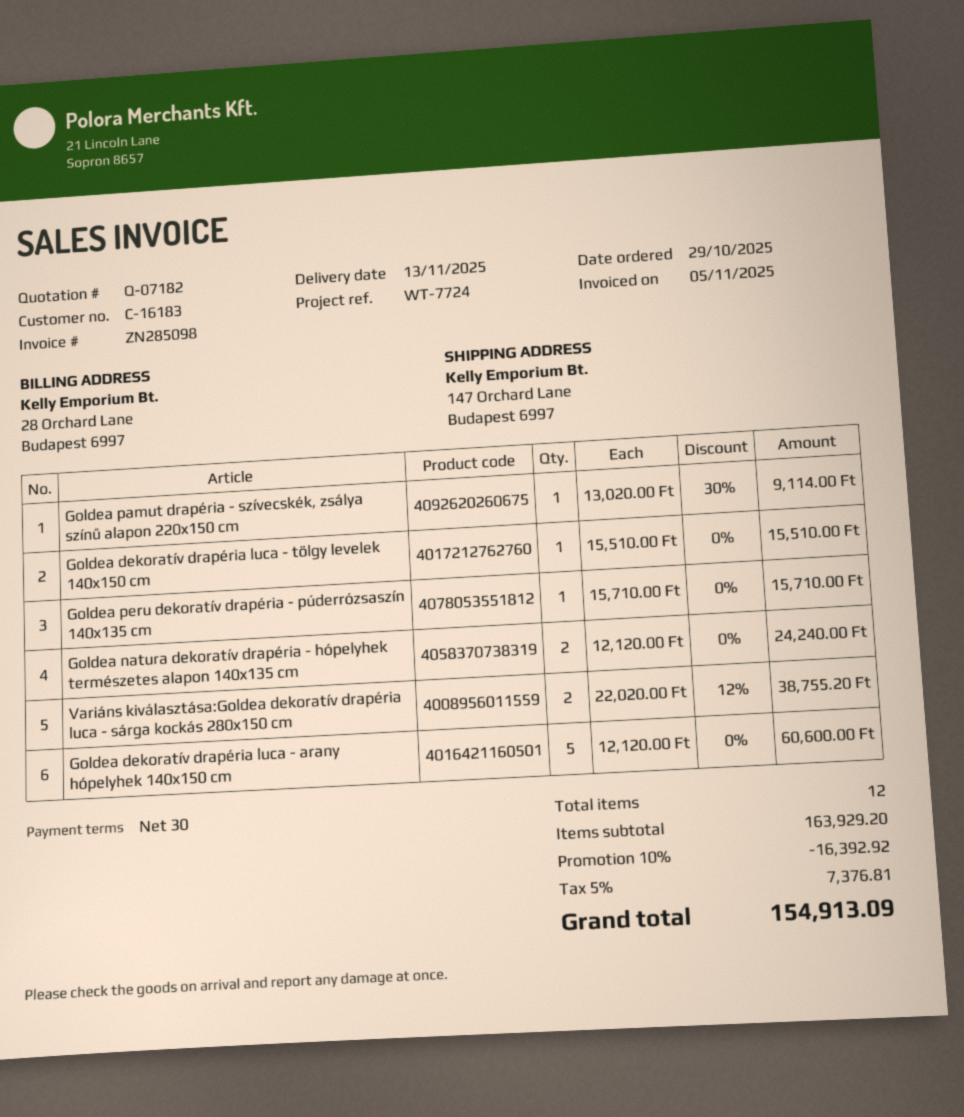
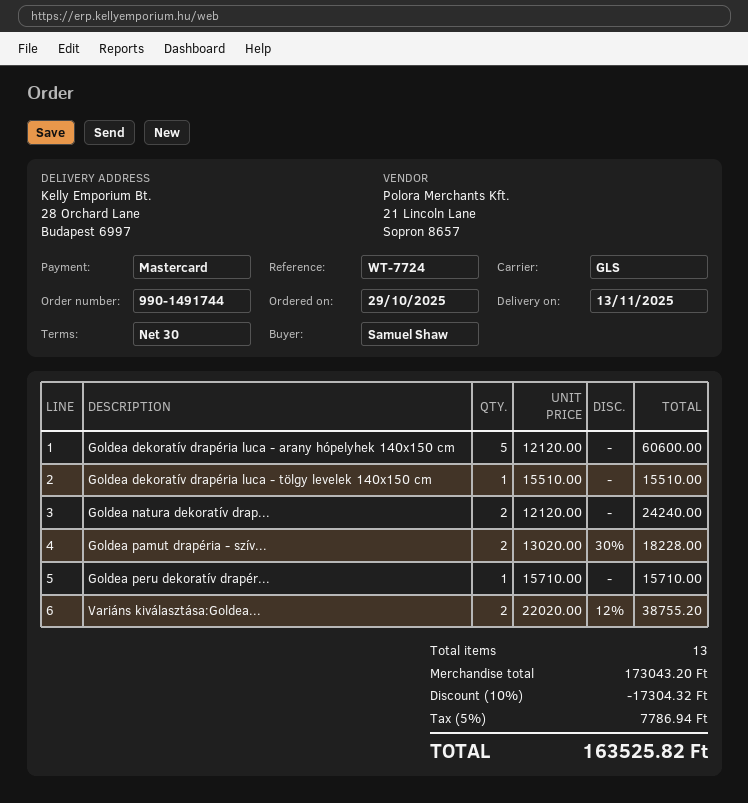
ship to: 147 Orchard Lane, Budapest 6997 -> 28 Orchard Lane, Budapest 6997
Goldea pamut drapéria - szívecskék, zsálya színű alapon 220x150 cm: 1 x 13020.00 - 30% = 9114.00 -> 2 x 13020.00 - 30% = 18228.00
total quantity: 12 -> 13
subtotal: 163929.20 -> 173043.20
discount: 10% = 16392.92 -> 10% = 17304.32
tax: 5% = 7376.81 -> 5% = 7786.94
total: 154913.09 -> 163525.82

